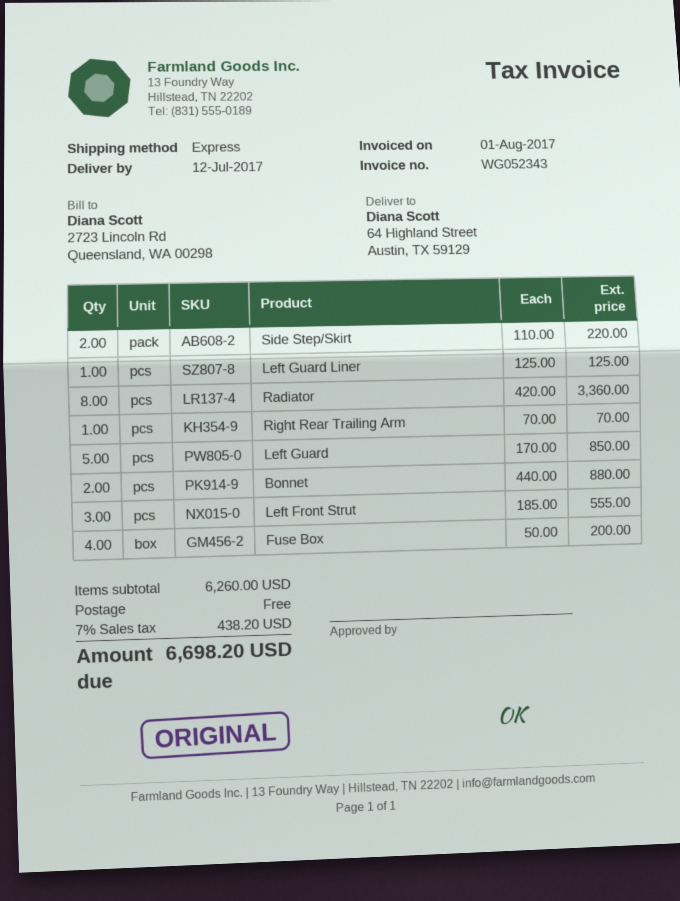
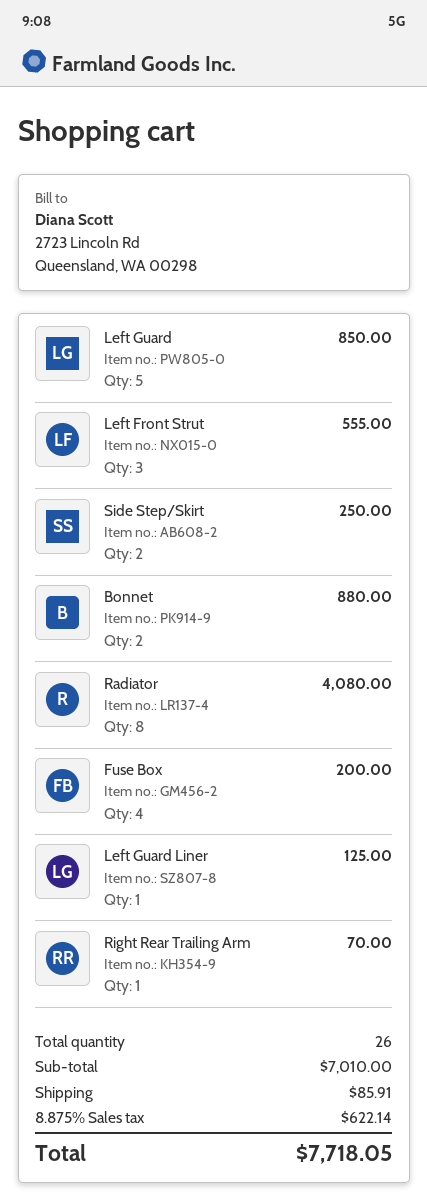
Side Step/Skirt: 2 for 220.00 -> 2 for 250.00
Radiator: 8 for 3360.00 -> 8 for 4080.00
subtotal: 6260.00 -> 7010.00
shipping: 0.00 -> 85.91
tax: 7% = 438.20 -> 8.875% = 622.14
total: 6698.20 -> 7718.05

